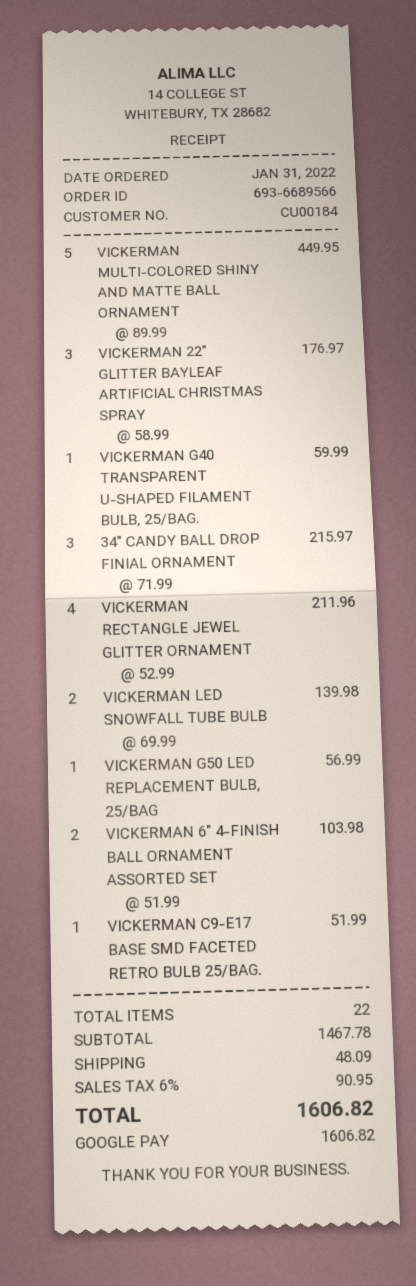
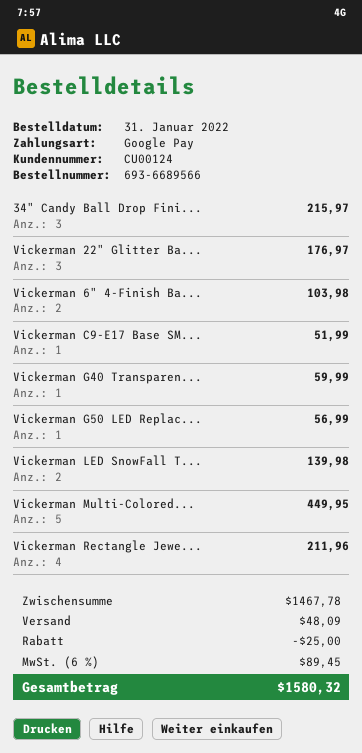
customer number: CU00184 -> CU00124
discount: none -> 25.00
tax: 6% = 90.95 -> 6% = 89.45
total: 1606.82 -> 1580.32

